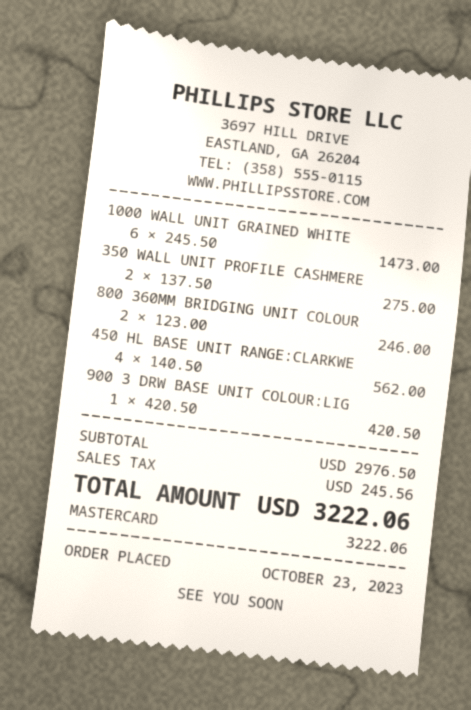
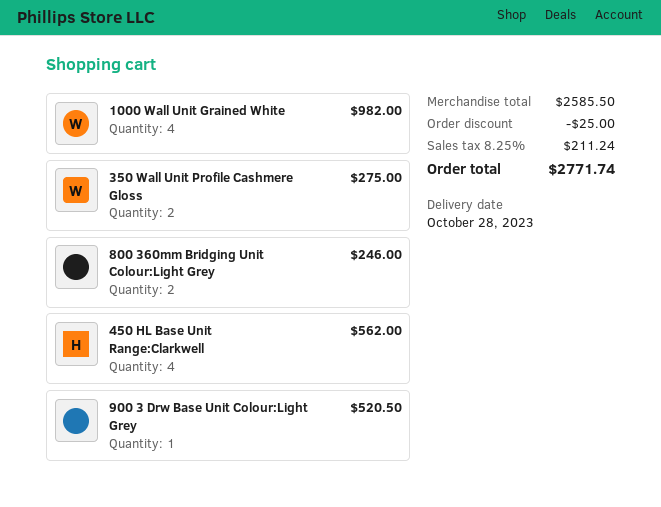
1000 WALL UNIT GRAINED WHITE: 6 for 1473.00 -> 4 for 982.00
900 3 DRW BASE UNIT COLOUR:LIG: 1 for 420.50 -> 1 for 520.50
subtotal: 2976.50 -> 2585.50
discount: none -> 25.00
tax: 245.56 -> 211.24
total: 3222.06 -> 2771.74

